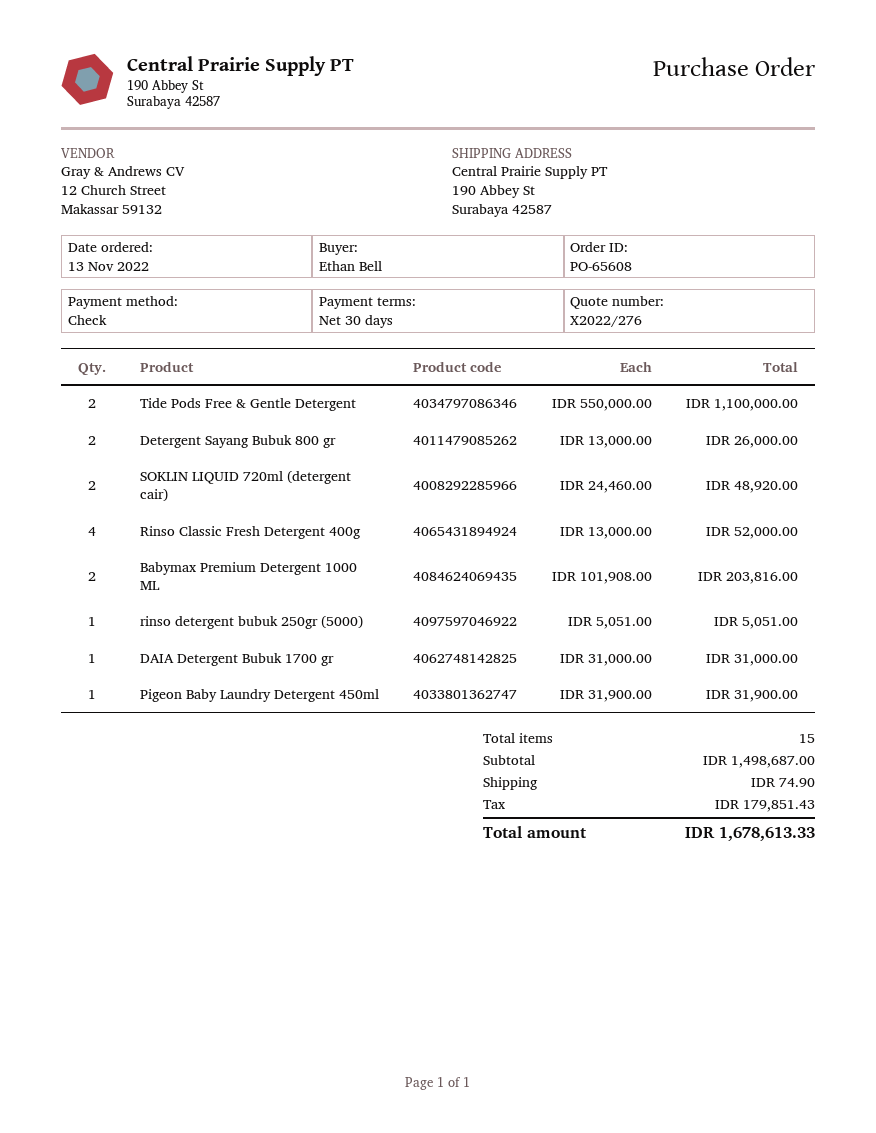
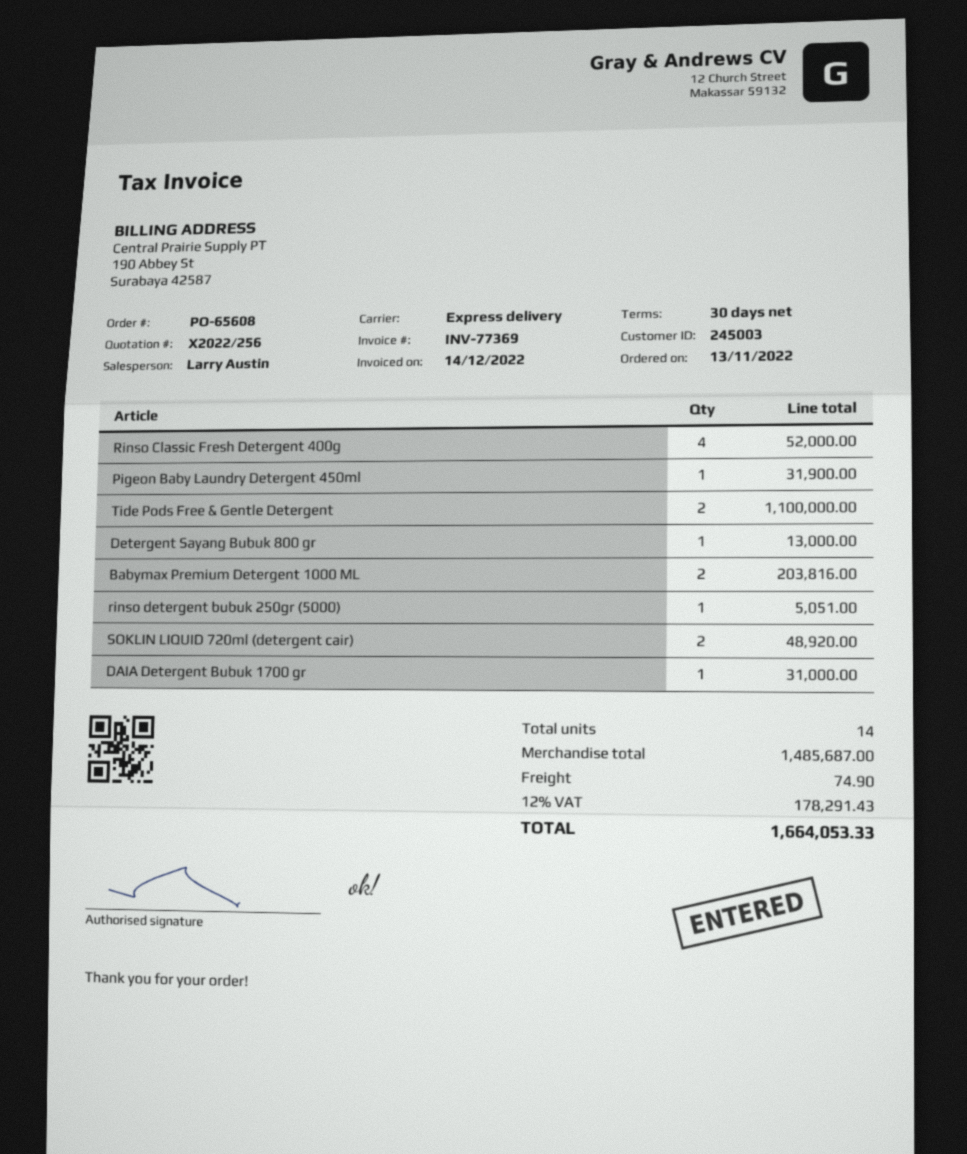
quote number: X2022/276 -> X2022/256
Detergent Sayang Bubuk 800 gr: 2 for 26000.00 -> 1 for 13000.00
total quantity: 15 -> 14
subtotal: 1498687.00 -> 1485687.00
tax: 179851.43 -> 178291.43
total: 1678613.33 -> 1664053.33

